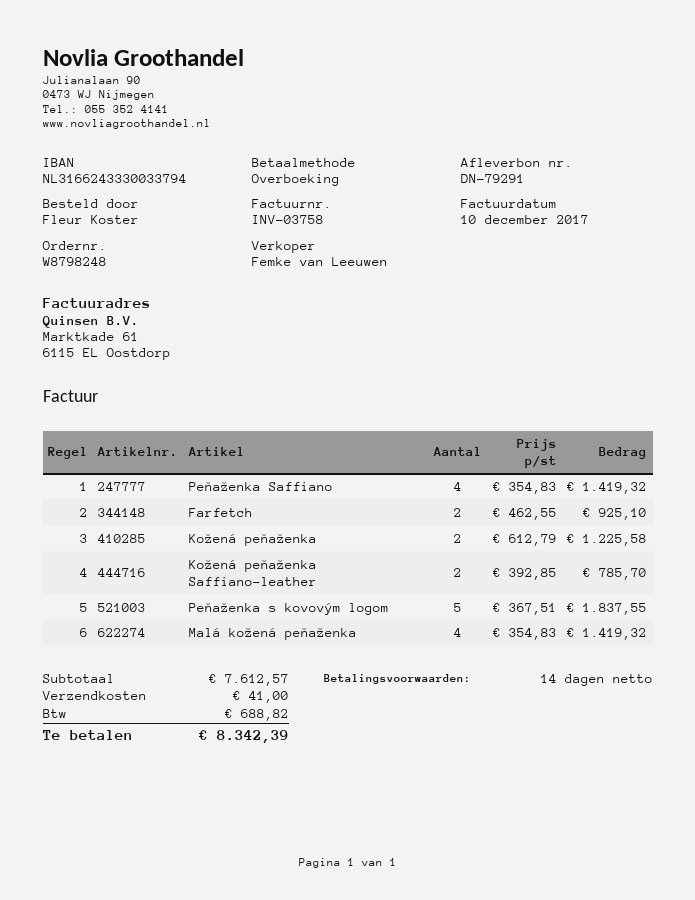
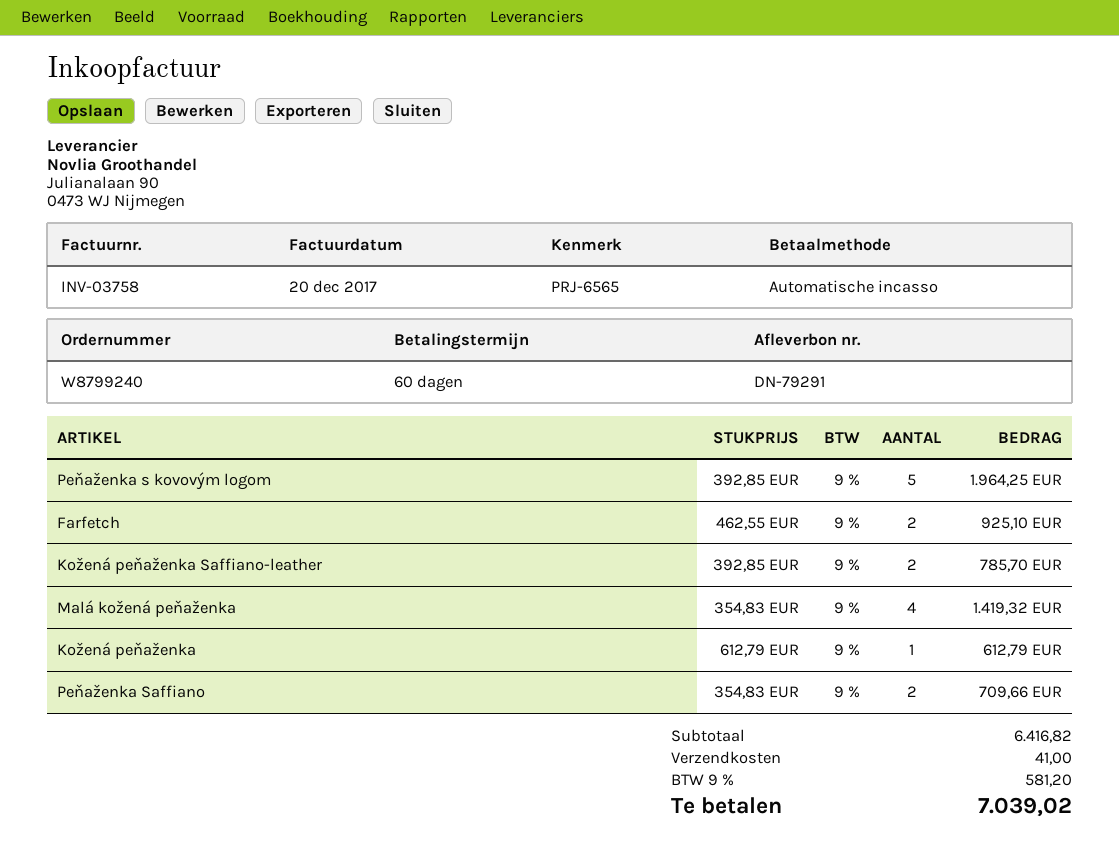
order number: W8798248 -> W8799240
invoice date: 2017-12-10 -> 2017-12-20
payment terms: 14 days -> 60 days
payment method: bank transfer -> direct debit
Peňaženka Saffiano: 4 x 354.83 = 1419.32 -> 2 x 354.83 = 709.66
Kožená peňaženka: 2 x 612.79 = 1225.58 -> 1 x 612.79 = 612.79
Peňaženka s kovovým logom: 5 x 367.51 = 1837.55 -> 5 x 392.85 = 1964.25
subtotal: 7612.57 -> 6416.82
tax: 688.82 -> 581.20
total: 8342.39 -> 7039.02

